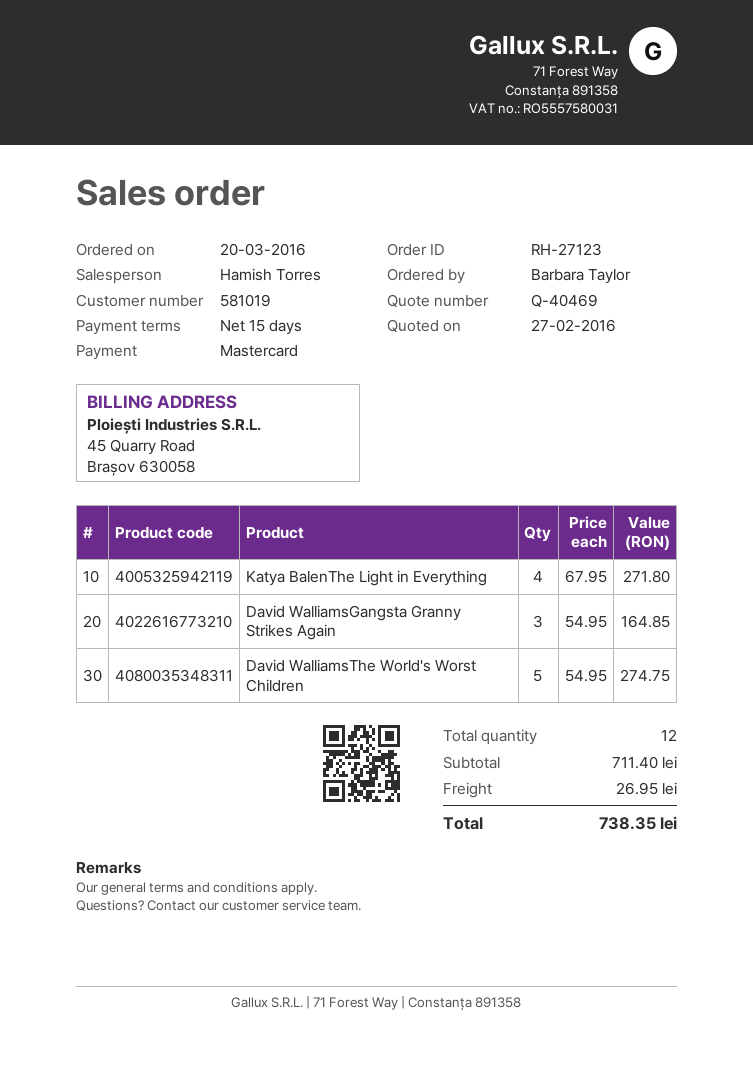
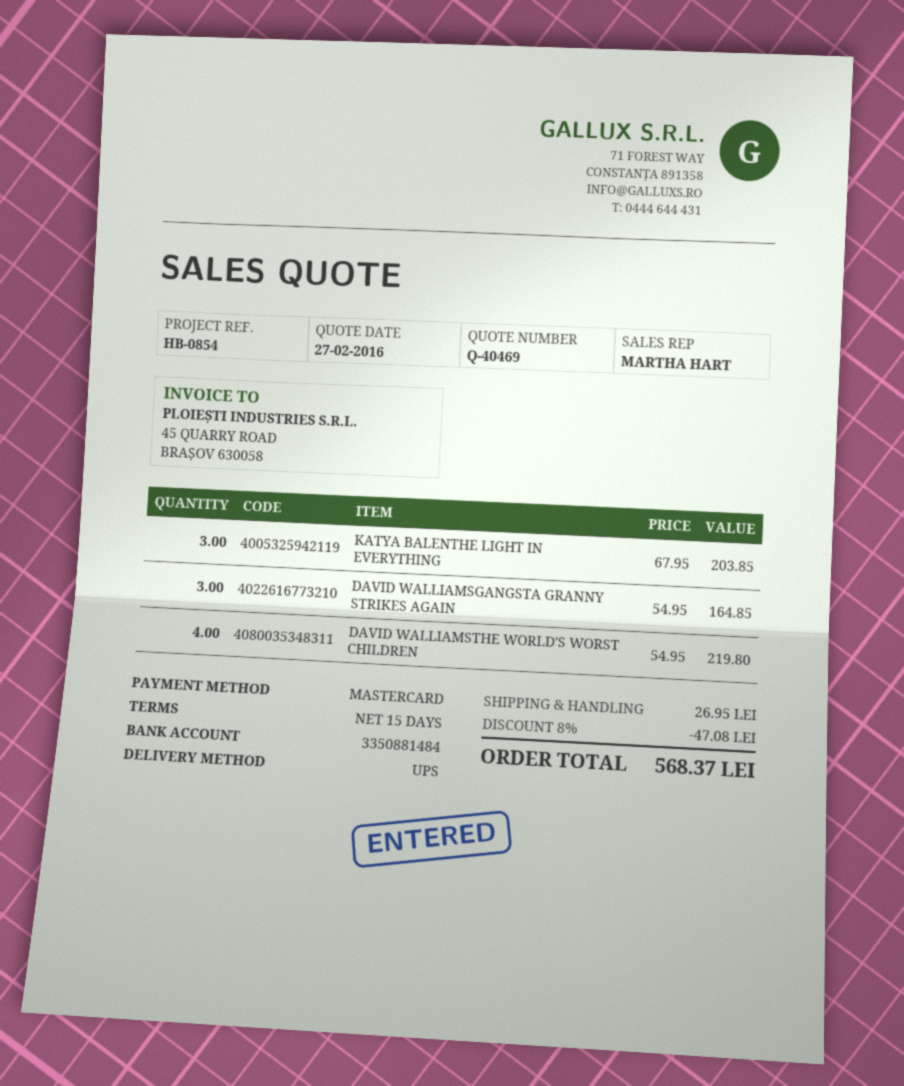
sales rep: Hamish Torres -> MARTHA HART
Katya BalenThe Light in Everything: 4 x 67.95 = 271.80 -> 3 x 67.95 = 203.85
David WalliamsThe World's Worst Children: 5 x 54.95 = 274.75 -> 4 x 54.95 = 219.80
discount: none -> 8% = 47.08
total: 738.35 -> 568.37

